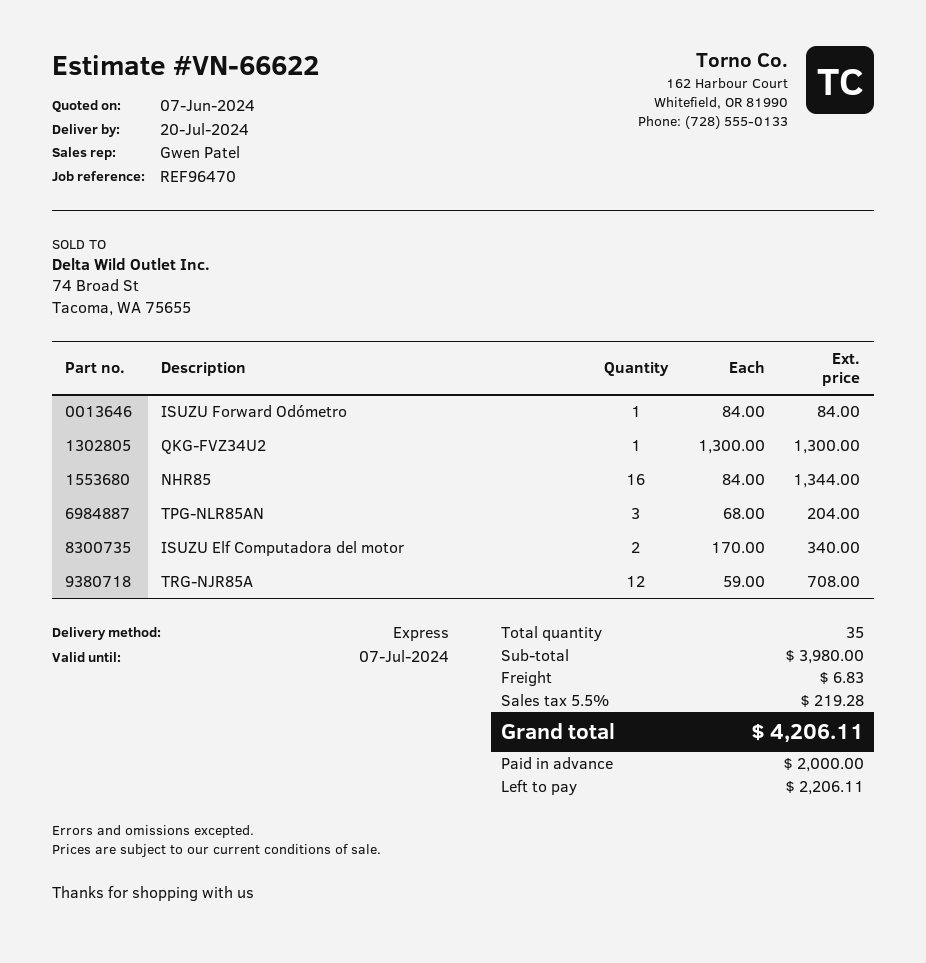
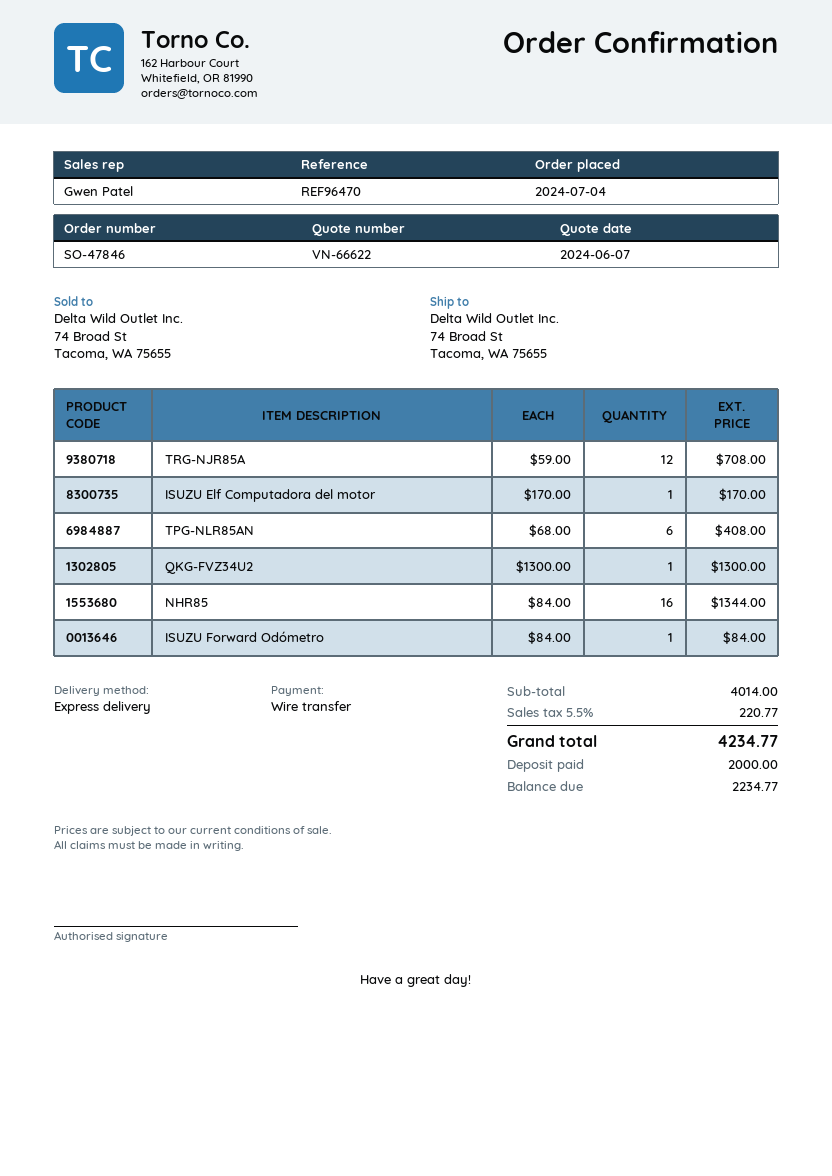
TPG-NLR85AN: 3 x 68.00 = 204.00 -> 6 x 68.00 = 408.00
ISUZU Elf Computadora del motor: 2 x 170.00 = 340.00 -> 1 x 170.00 = 170.00
subtotal: 3980.00 -> 4014.00
shipping: 6.83 -> none
tax: 5.5% = 219.28 -> 5.5% = 220.77
total: 4206.11 -> 4234.77
balance: 2206.11 -> 2234.77

